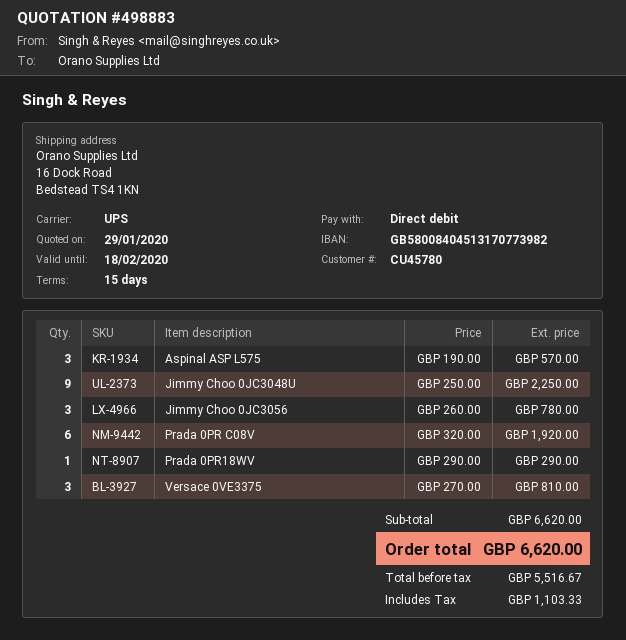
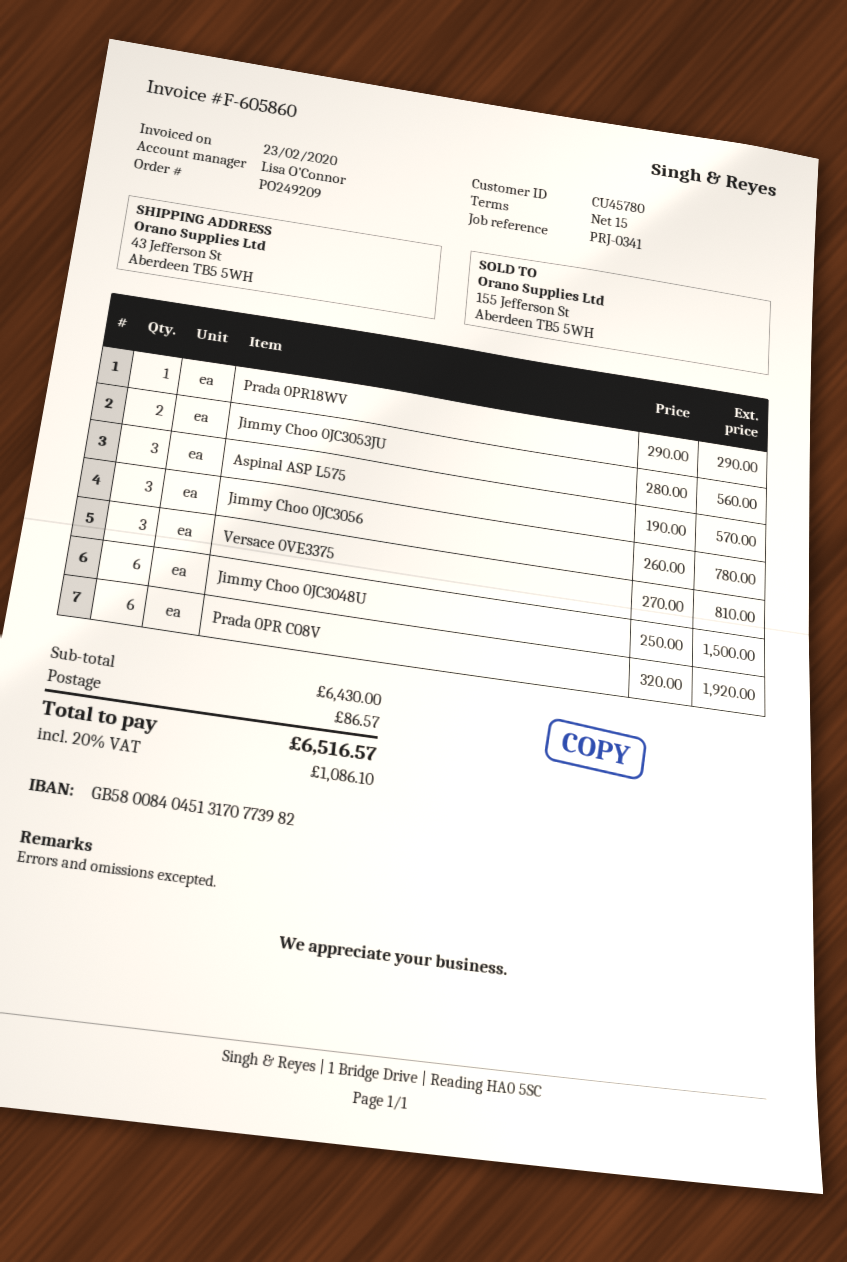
ship to: 16 Dock Road, Bedstead TS4 1KN -> 43 Jefferson St, Aberdeen TB5 5WH
Jimmy Choo 0JC3048U: 9 x 250.00 = 2250.00 -> 6 x 250.00 = 1500.00
Jimmy Choo 0JC3053JU: none -> 2 x 280.00 = 560.00
subtotal: 6620.00 -> 6430.00
shipping: none -> 86.57
tax: 1103.33 -> 1086.10
total: 6620.00 -> 6516.57

